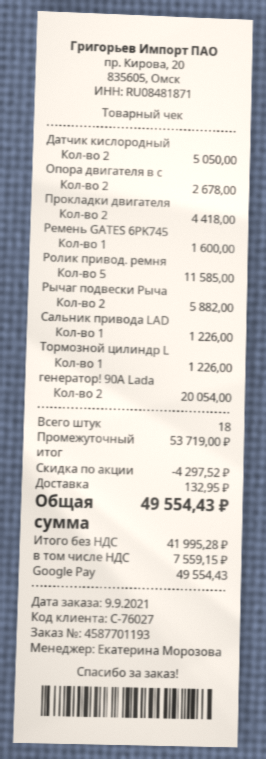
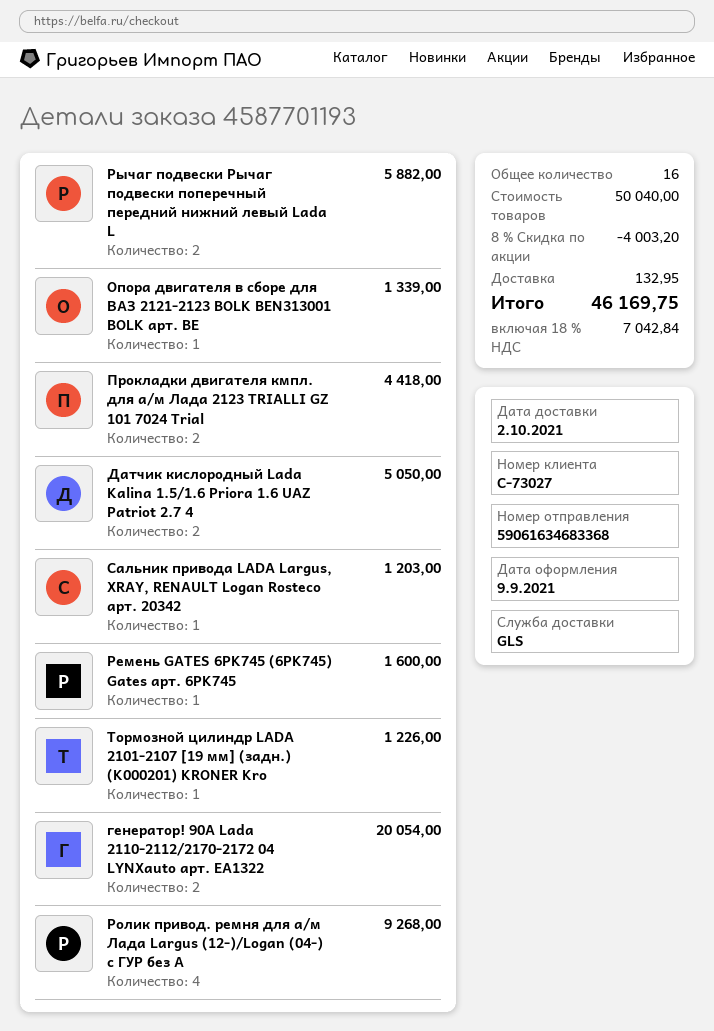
customer number: C-76027 -> C-73027
Опора двигателя в с: 2 for 2678.00 -> 1 for 1339.00
Ролик привод. ремня: 5 for 11585.00 -> 4 for 9268.00
Сальник привода LAD: 1 for 1226.00 -> 1 for 1203.00
total quantity: 18 -> 16
subtotal: 53719.00 -> 50040.00
discount: 4297.52 -> 4003.20
tax: 7559.15 -> 7042.84
total: 49554.43 -> 46169.75

